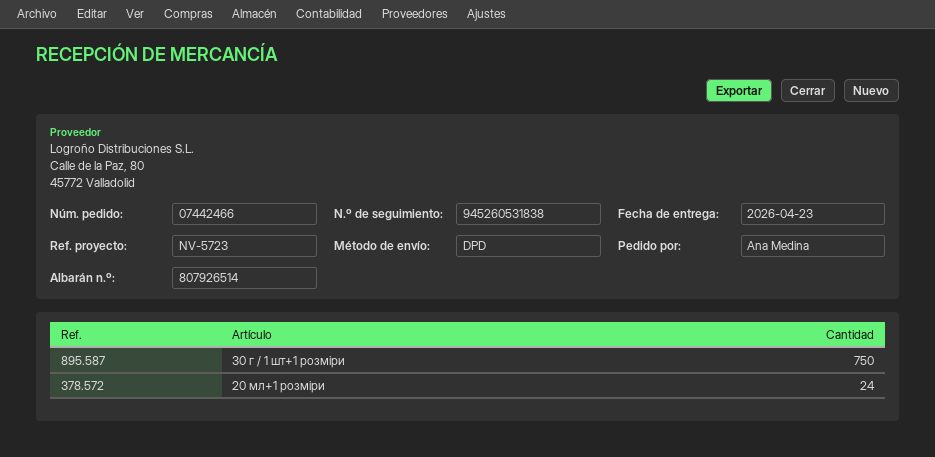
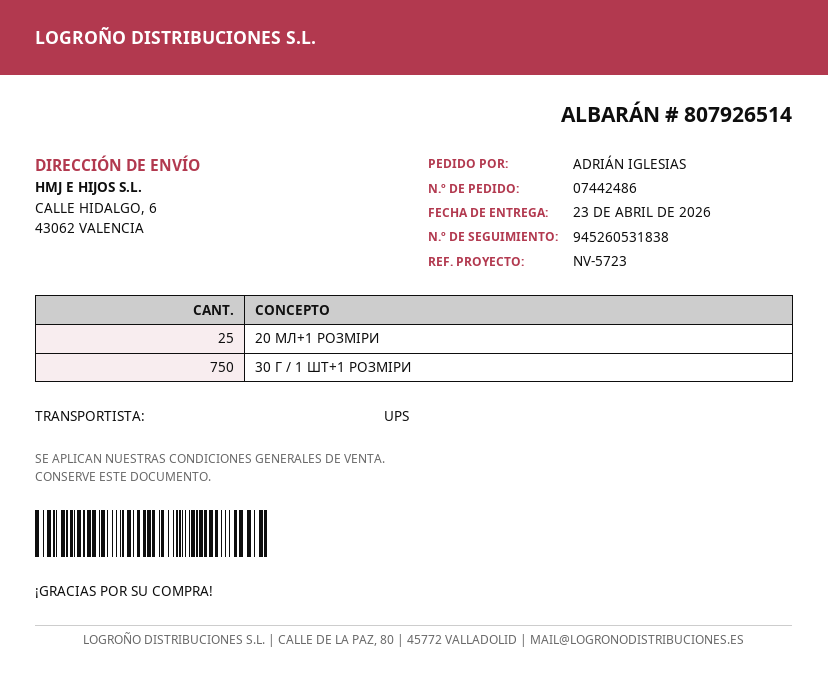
order number: 07442466 -> 07442486
ordered by: Ana Medina -> ADRIÁN IGLESIAS
shipping method: DPD -> UPS
20 мл+1 розміри: 24 -> 25

